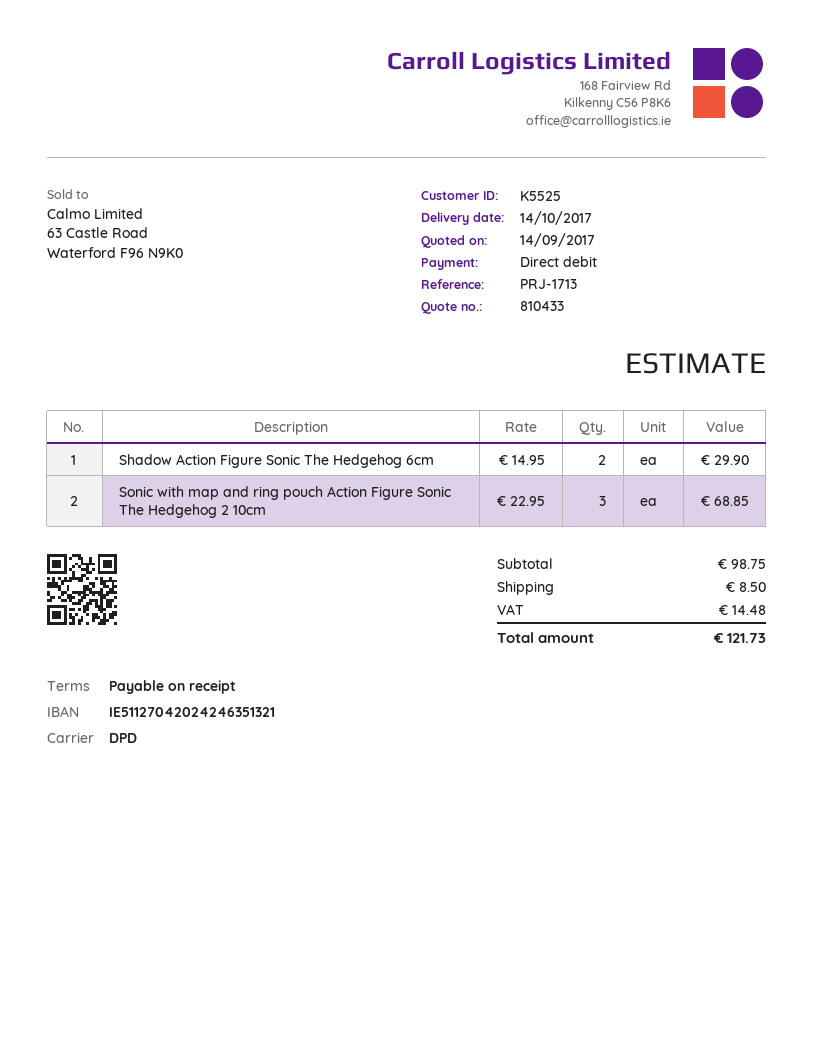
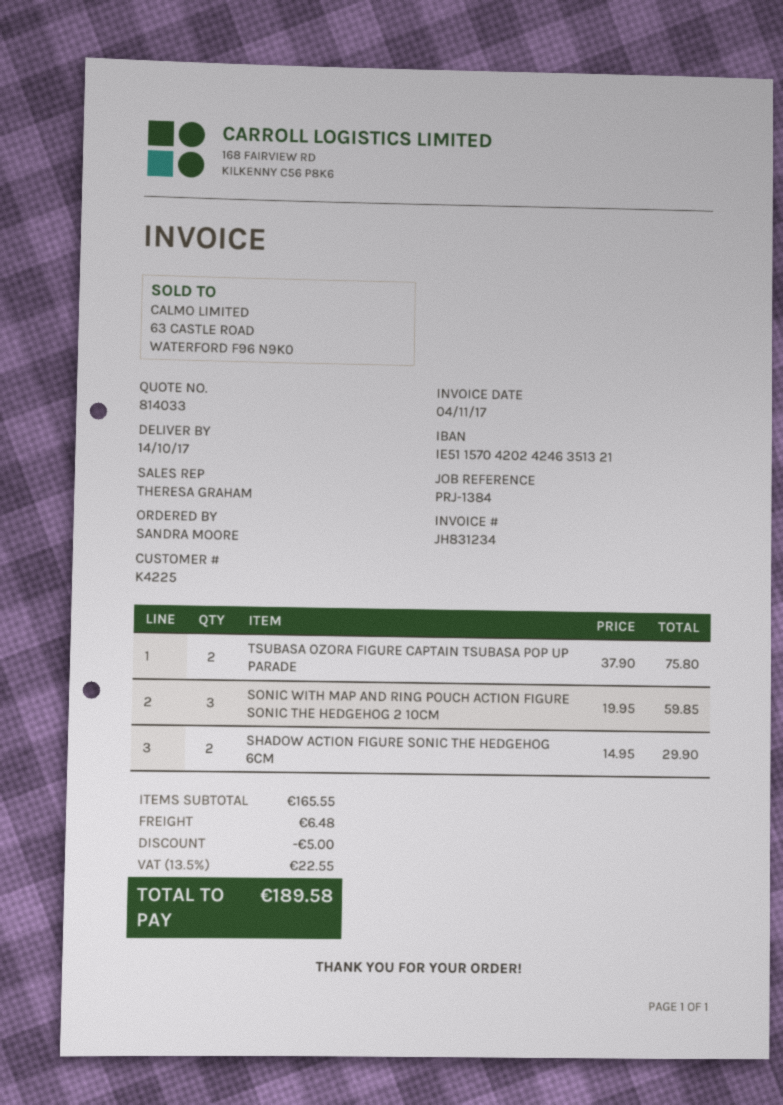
quote number: 810433 -> 814033
customer number: K5525 -> K4225
reference: PRJ-1713 -> PRJ-1384
bank account: IE51127042024246351321 -> IE51157042024246351321
Sonic with map and ring pouch Action Figure Sonic The Hedgehog 2 10cm: 3 x 22.95 = 68.85 -> 3 x 19.95 = 59.85
TSUBASA OZORA FIGURE CAPTAIN TSUBASA POP UP PARADE: none -> 2 x 37.90 = 75.80
subtotal: 98.75 -> 165.55
discount: none -> 5.00
shipping: 8.50 -> 6.48
tax: 14.48 -> 22.55
total: 121.73 -> 189.58

